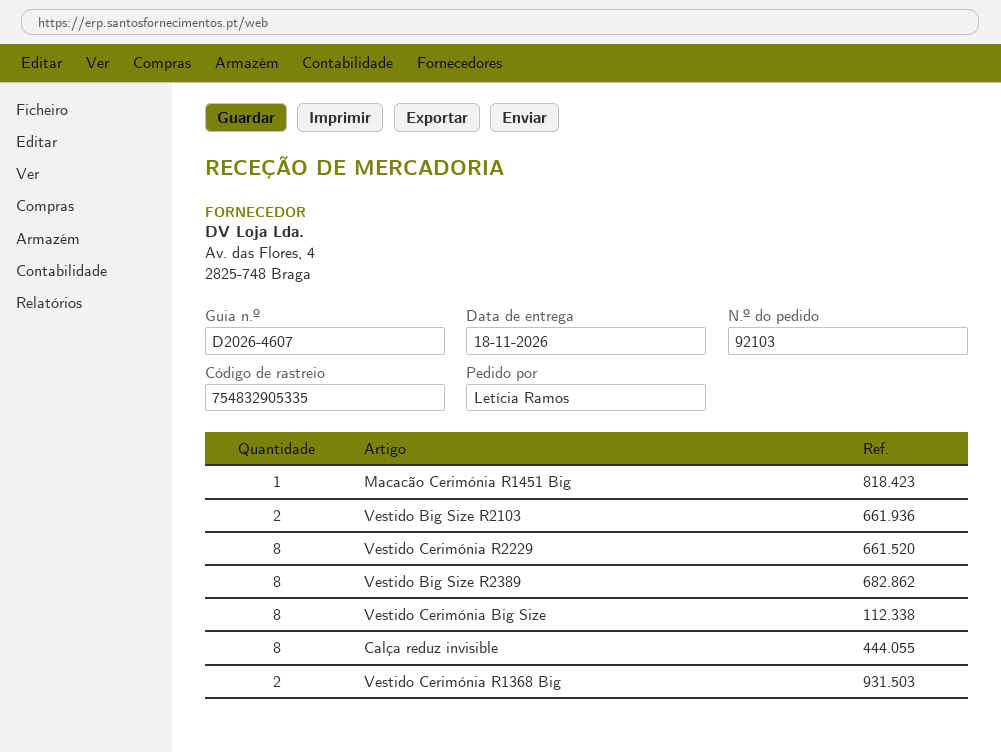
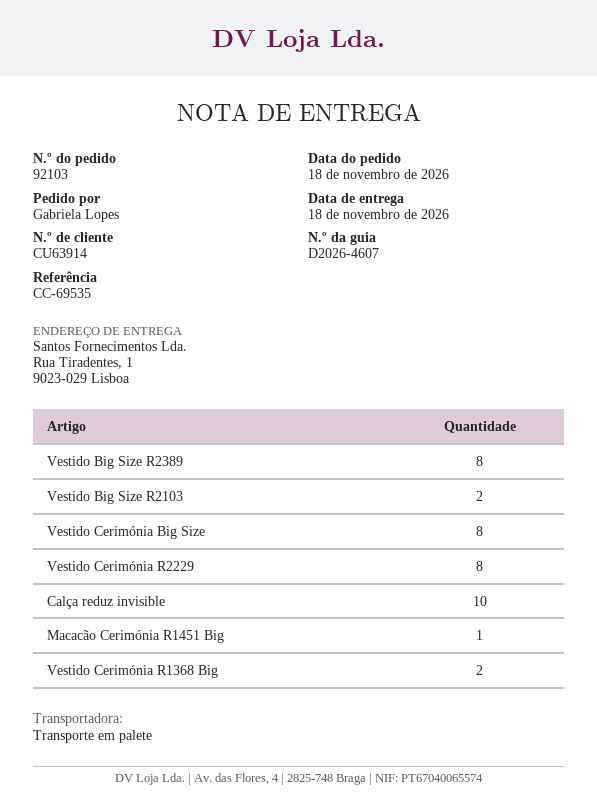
ordered by: Letícia Ramos -> Gabriela Lopes
Calça reduz invisible: 8 -> 10

